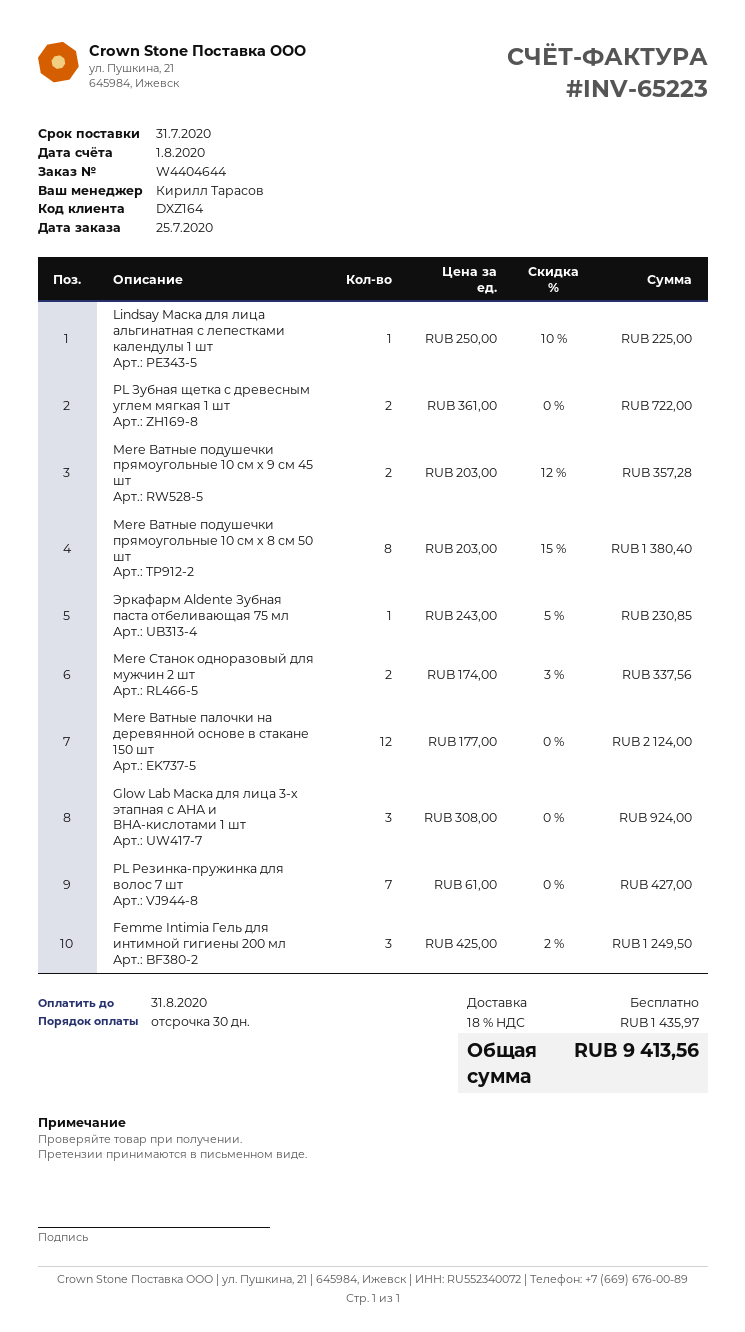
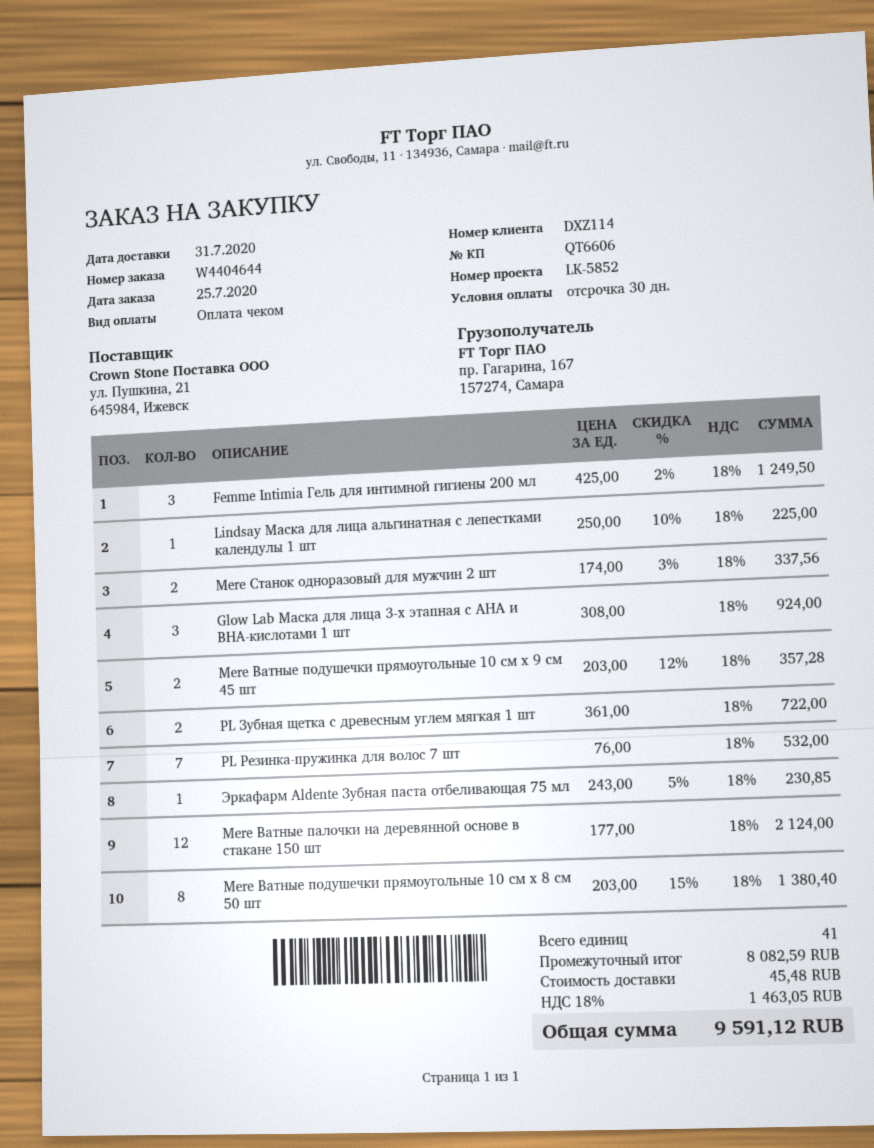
customer number: DXZ164 -> DXZ114
PL Резинка-пружинка для волос 7 шт: 7 x 61.00 = 427.00 -> 7 x 76.00 = 532.00
shipping: 0.00 -> 45.48
tax: 18% = 1435.97 -> 18% = 1463.05
total: 9413.56 -> 9591.12

